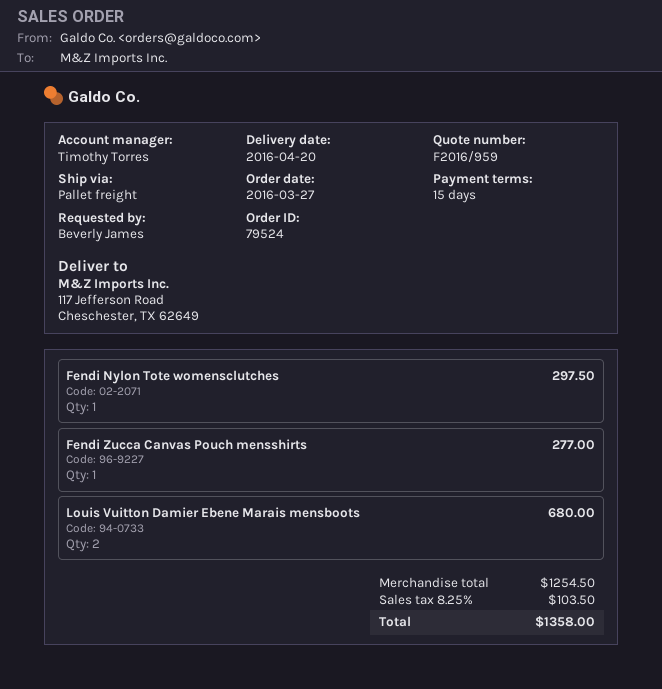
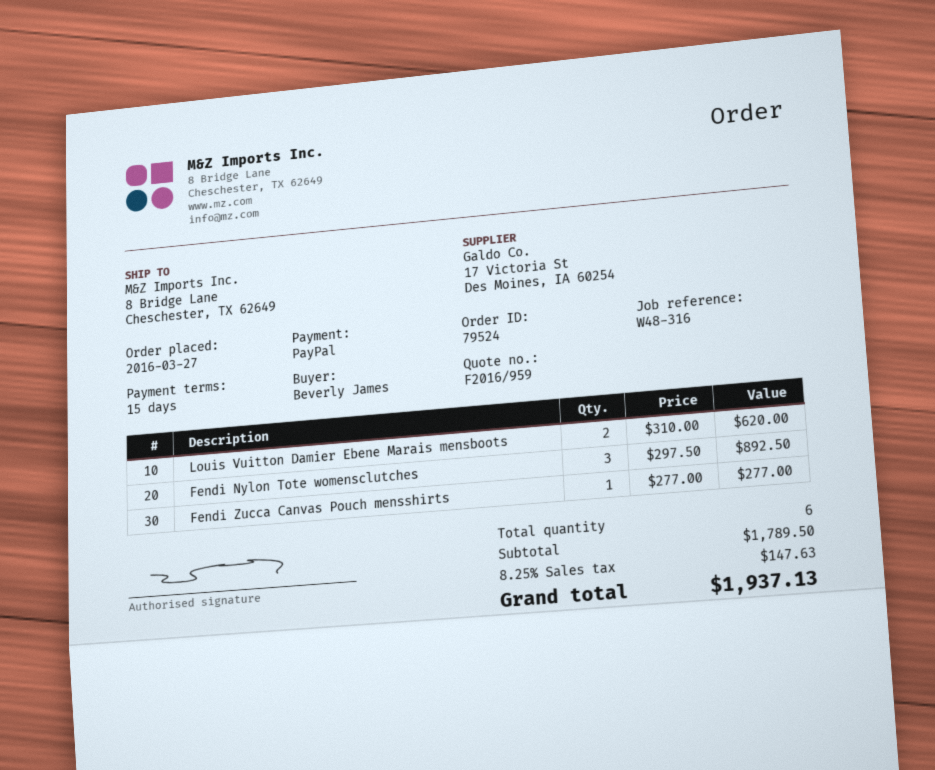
ship to: 117 Jefferson Road, Cheschester, TX 62649 -> 8 Bridge Lane, Cheschester, TX 62649
Fendi Nylon Tote womensclutches: 1 for 297.50 -> 3 for 892.50
Louis Vuitton Damier Ebene Marais mensboots: 2 for 680.00 -> 2 for 620.00
subtotal: 1254.50 -> 1789.50
tax: 8.25% = 103.50 -> 8.25% = 147.63
total: 1358.00 -> 1937.13

